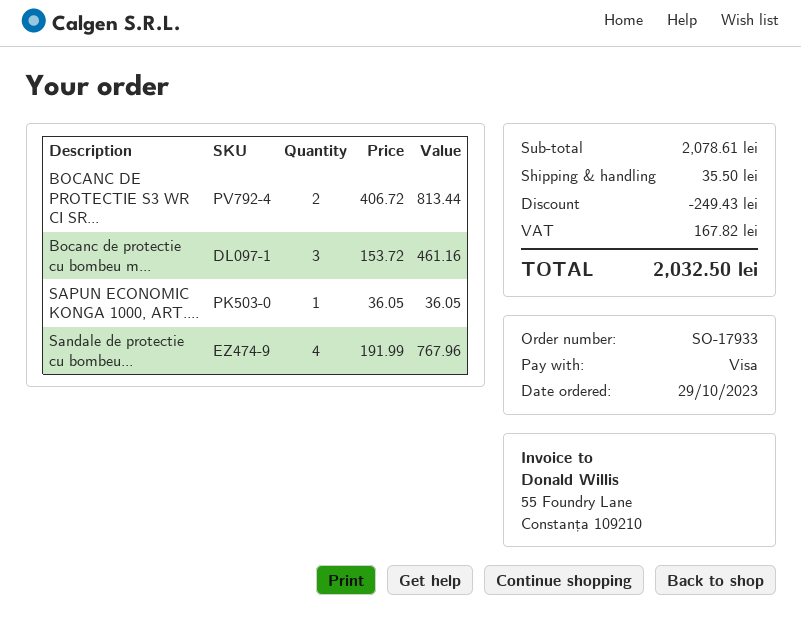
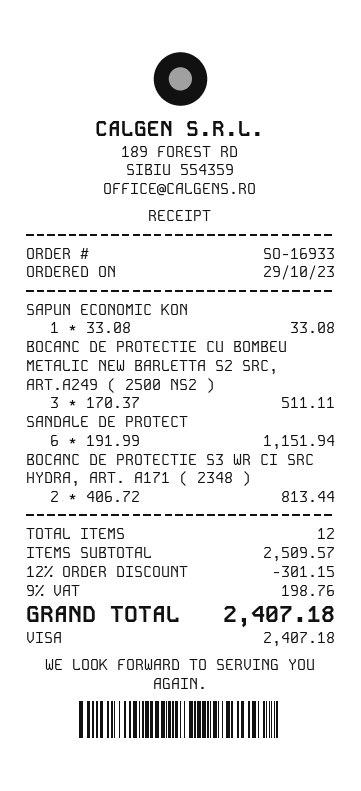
order number: SO-17933 -> SO-16933
Bocanc de protectie cu bombeu m...: 3 x 153.72 = 461.16 -> 3 x 170.37 = 511.11
SAPUN ECONOMIC KONGA 1000, ART....: 1 x 36.05 = 36.05 -> 1 x 33.08 = 33.08
Sandale de protectie cu bombeu...: 4 x 191.99 = 767.96 -> 6 x 191.99 = 1151.94
subtotal: 2078.61 -> 2509.57
discount: 249.43 -> 301.15
shipping: 35.50 -> none
tax: 167.82 -> 198.76
total: 2032.50 -> 2407.18

